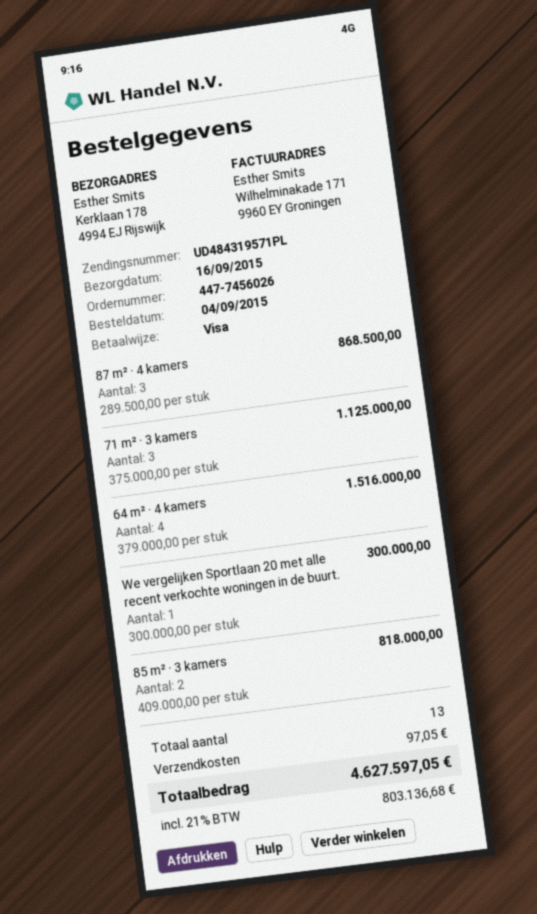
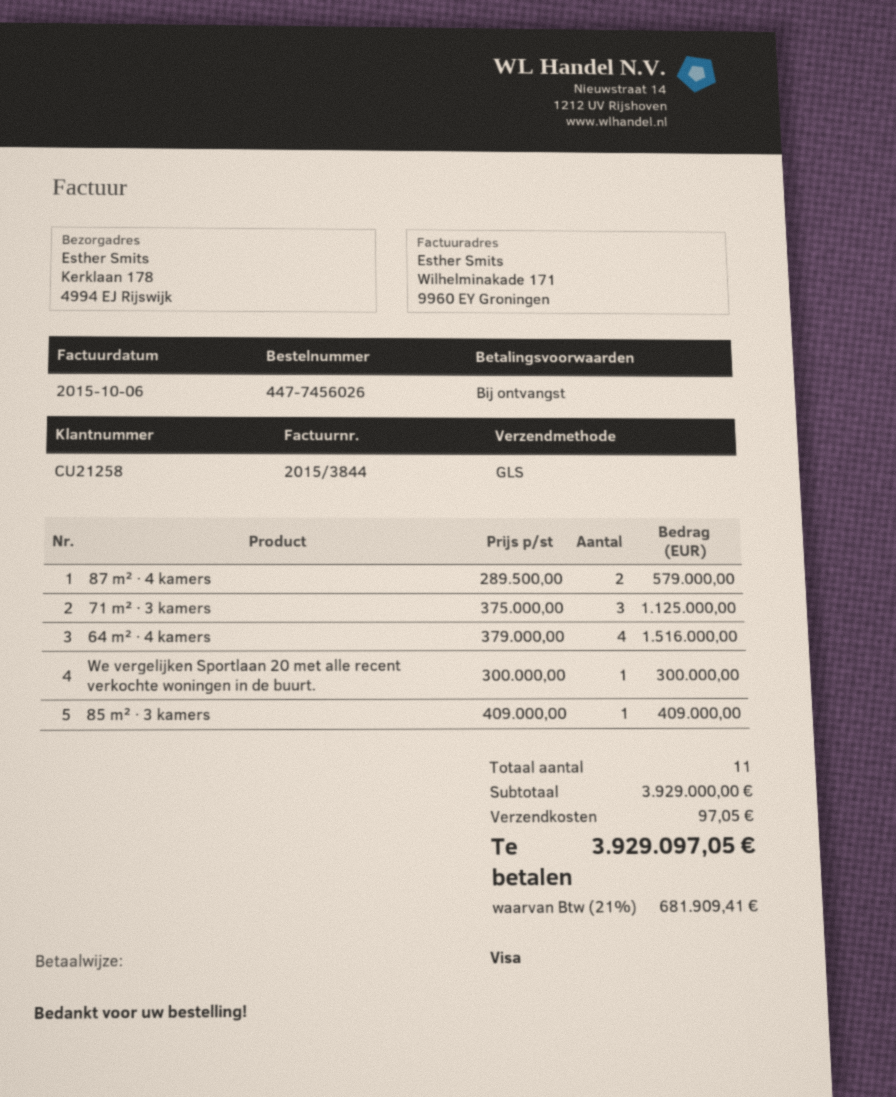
87 m² · 4 kamers: 3 x 289500.00 = 868500.00 -> 2 x 289500.00 = 579000.00
85 m² · 3 kamers: 2 x 409000.00 = 818000.00 -> 1 x 409000.00 = 409000.00
total quantity: 13 -> 11
tax: 21% = 803136.68 -> 21% = 681909.41
total: 4627597.05 -> 3929097.05

